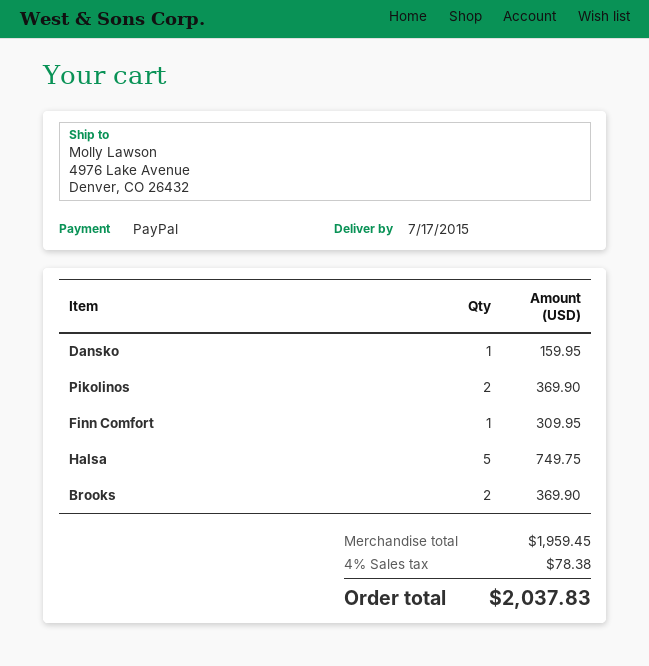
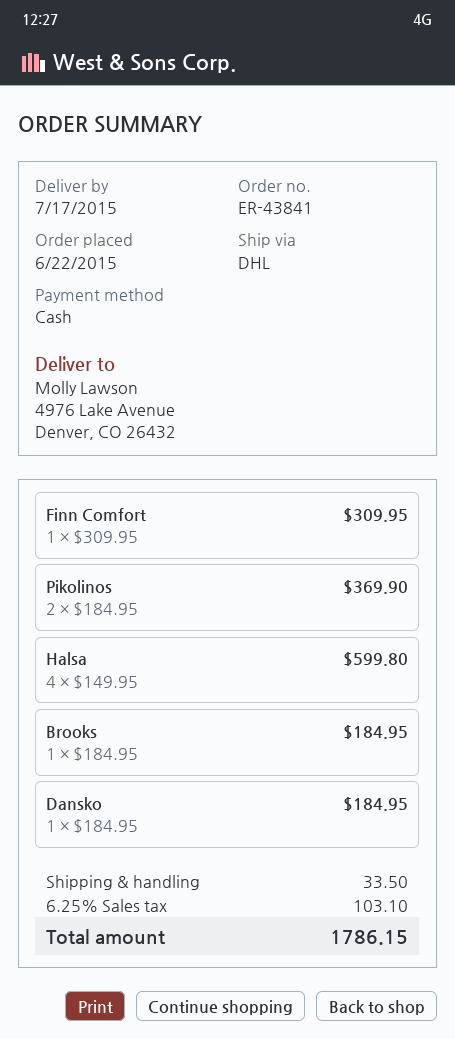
payment method: PayPal -> cash
Dansko: 1 for 159.95 -> 1 for 184.95
Halsa: 5 for 749.75 -> 4 for 599.80
Brooks: 2 for 369.90 -> 1 for 184.95
shipping: none -> 33.50
tax: 4% = 78.38 -> 6.25% = 103.10
total: 2037.83 -> 1786.15

